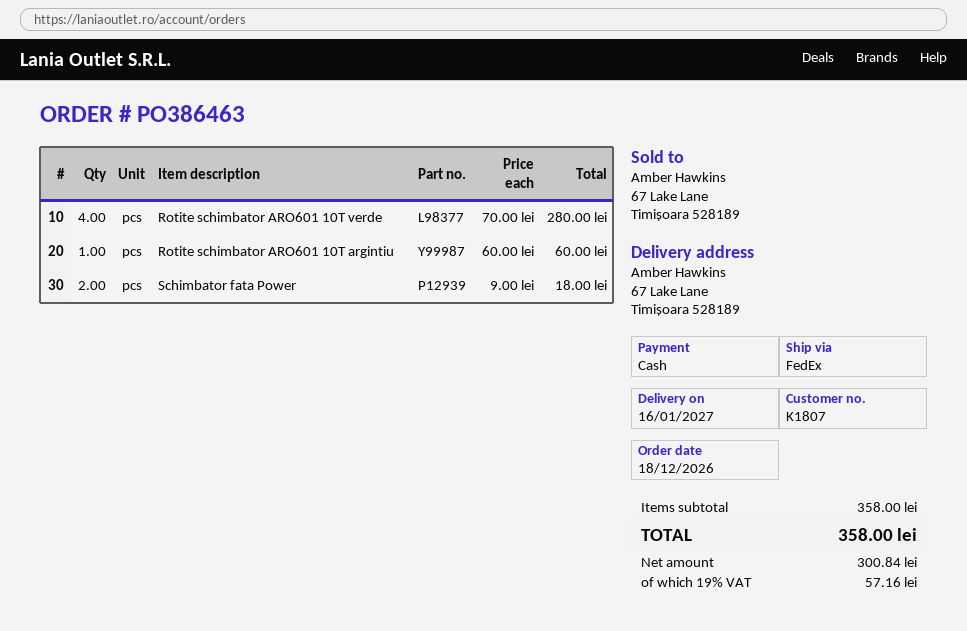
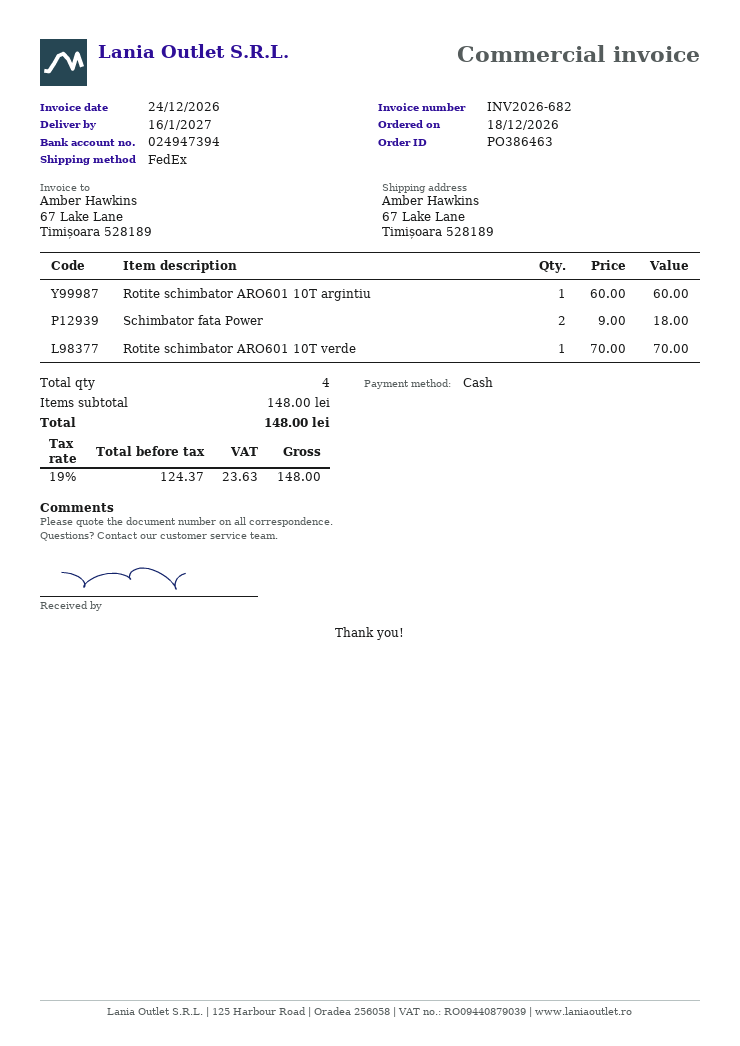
Rotite schimbator ARO601 10T verde: 4 x 70.00 = 280.00 -> 1 x 70.00 = 70.00
subtotal: 358.00 -> 148.00
net: 300.84 -> 124.37
tax: 19% = 57.16 -> 19% = 23.63
total: 358.00 -> 148.00

